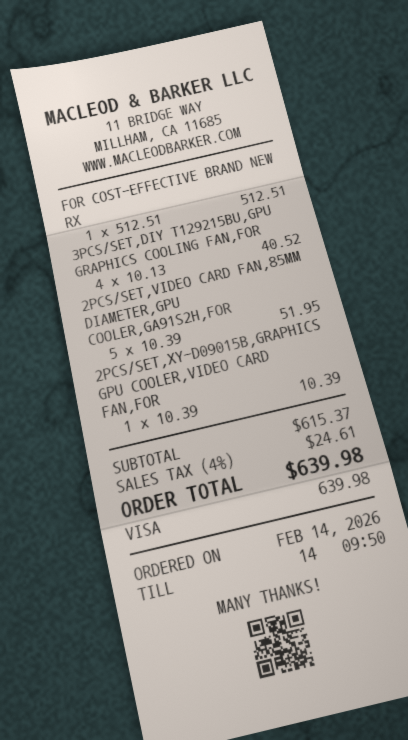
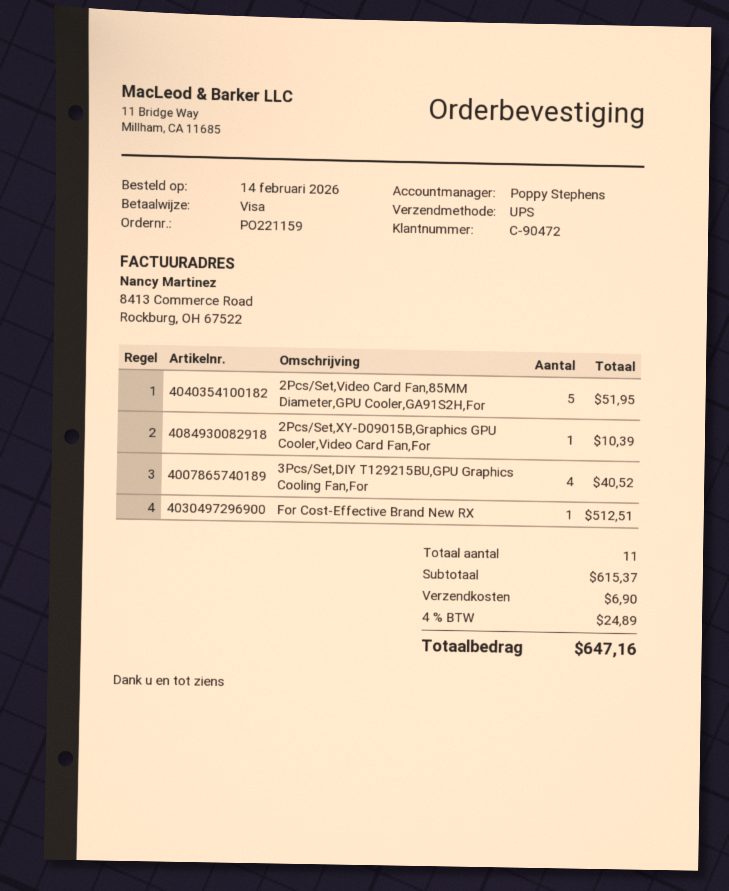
shipping: none -> 6.90
tax: 4% = 24.61 -> 4% = 24.89
total: 639.98 -> 647.16

